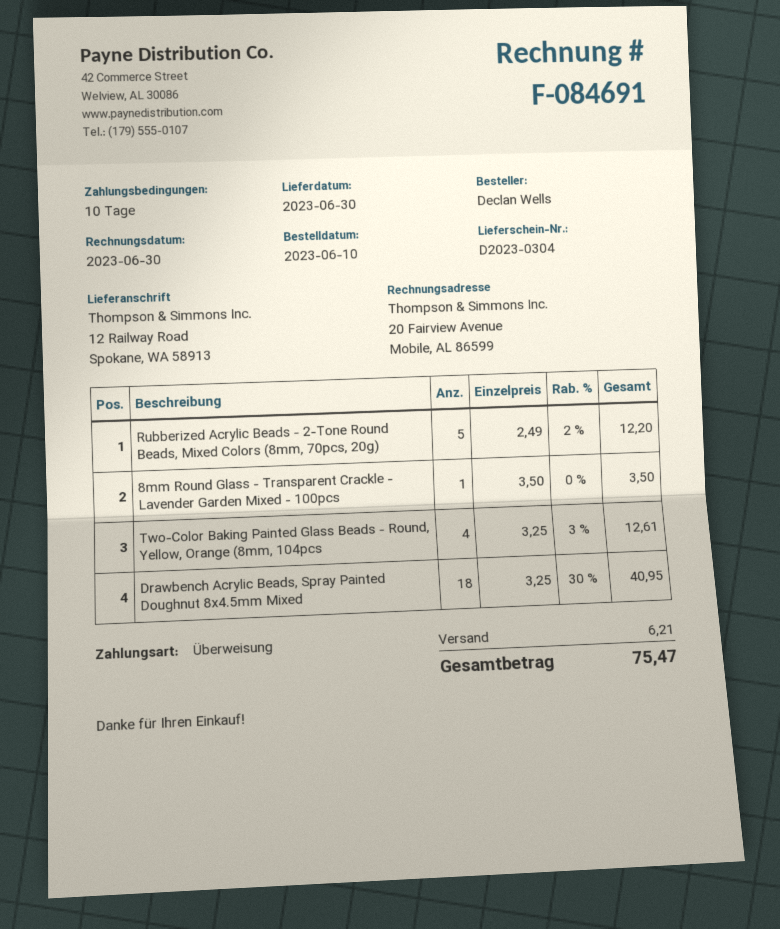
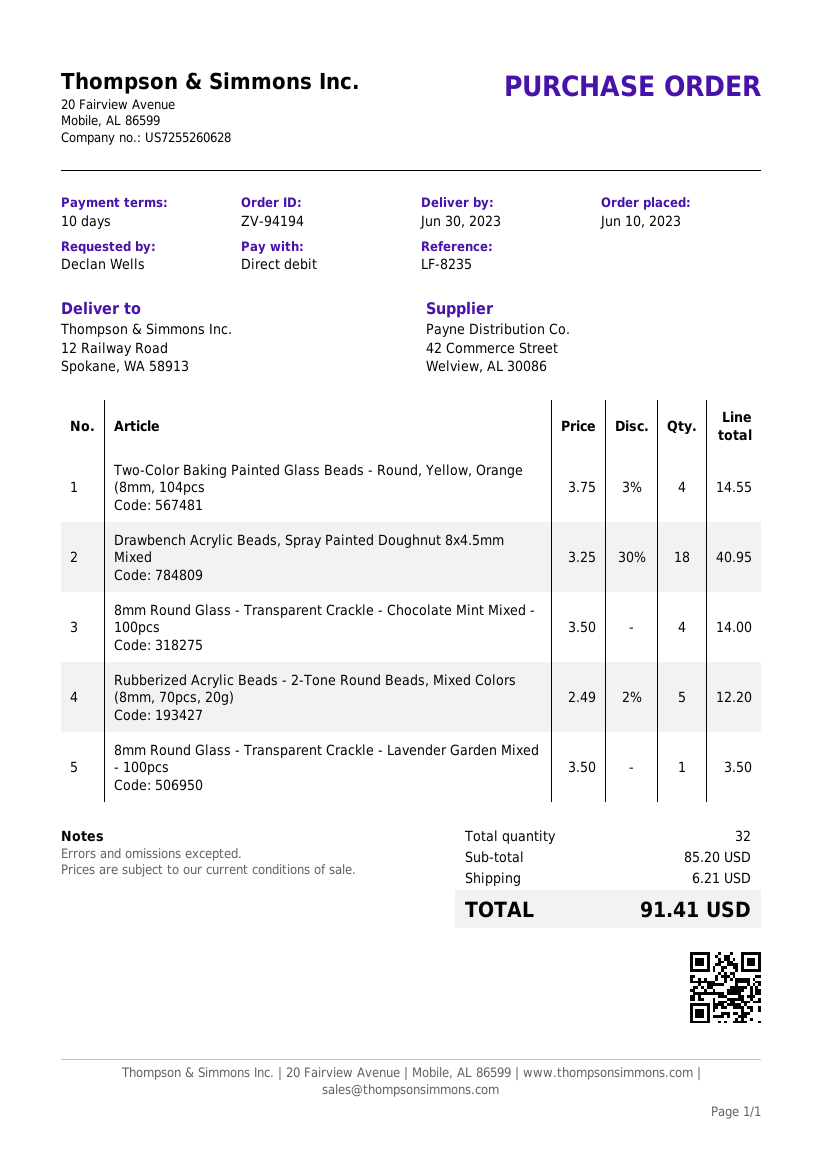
payment method: bank transfer -> direct debit
Two-Color Baking Painted Glass Beads - Round, Yellow, Orange (8mm, 104pcs: 4 x 3.25 - 3% = 12.61 -> 4 x 3.75 - 3% = 14.55
8mm Round Glass - Transparent Crackle - Chocolate Mint Mixed - 100pcs: none -> 4 x 3.50 = 14.00
total: 75.47 -> 91.41

